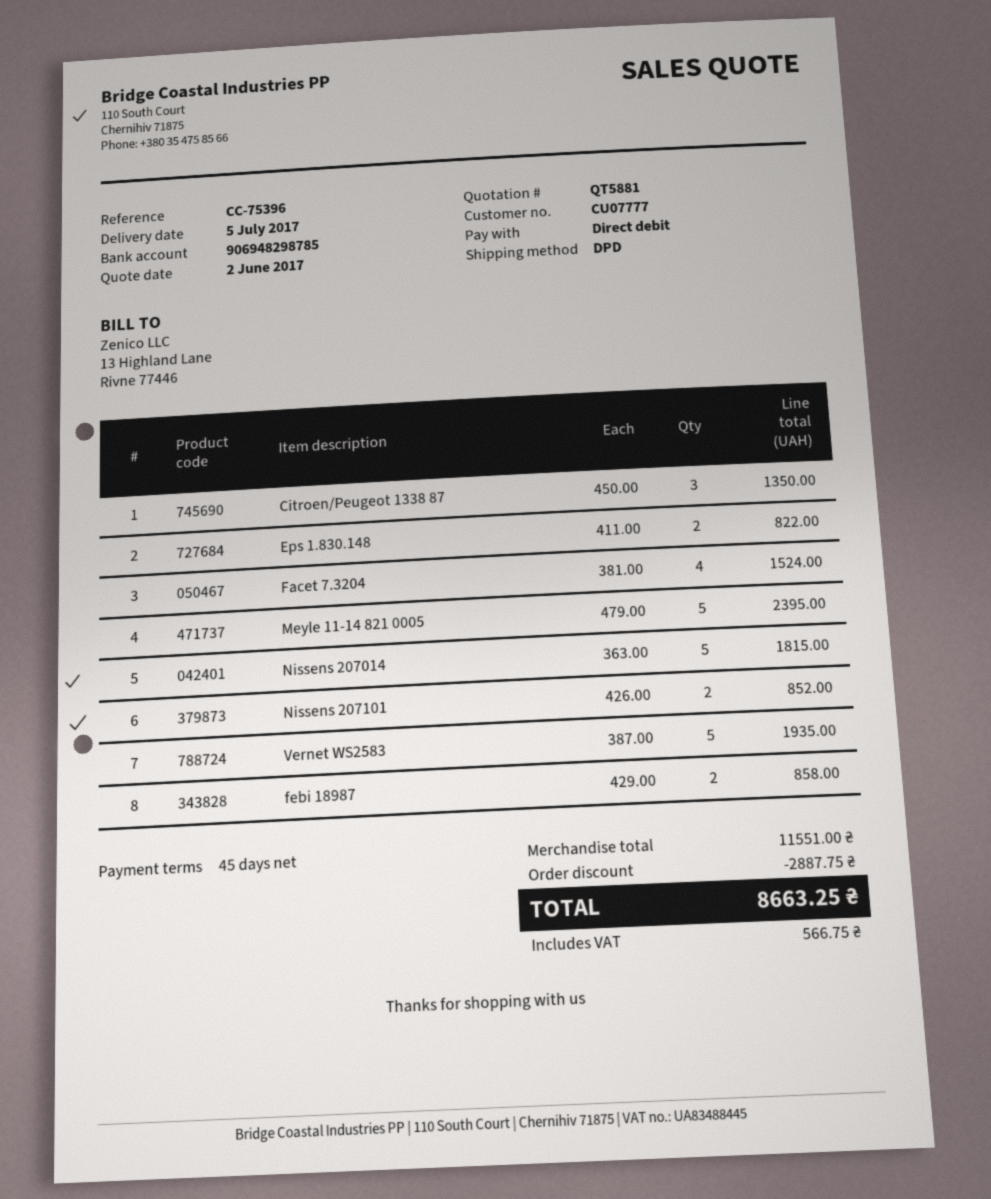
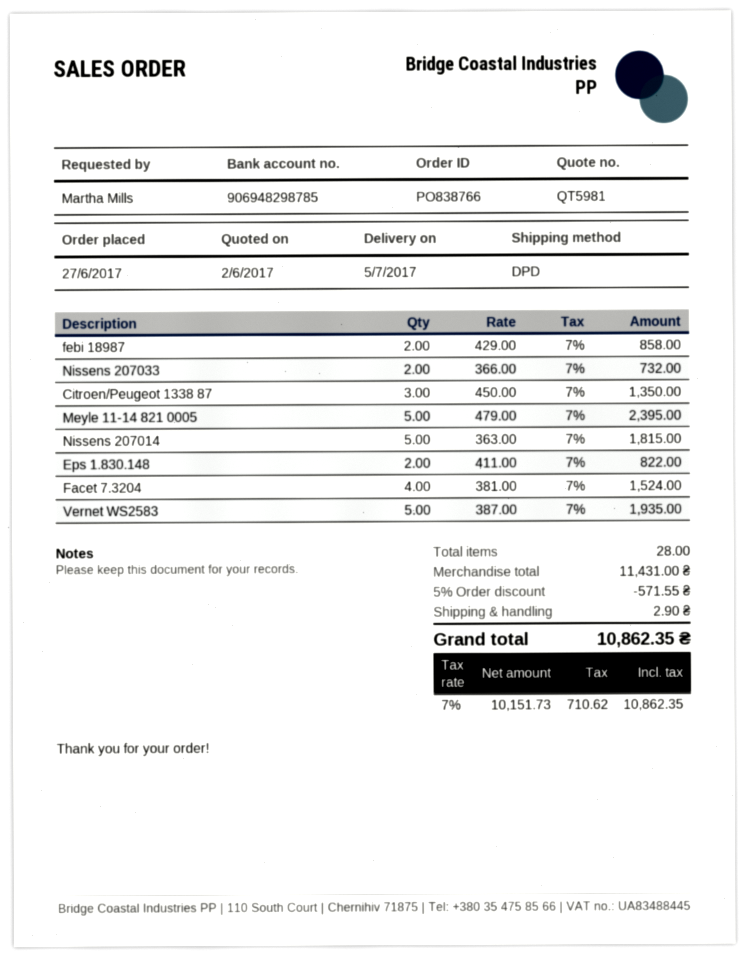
quote number: QT5881 -> QT5981
Nissens 207101: 2 x 426.00 = 852.00 -> none
Nissens 207033: none -> 2 x 366.00 = 732.00
subtotal: 11551.00 -> 11431.00
discount: 2887.75 -> 571.55
shipping: none -> 2.90
tax: 566.75 -> 710.62
total: 8663.25 -> 10862.35

